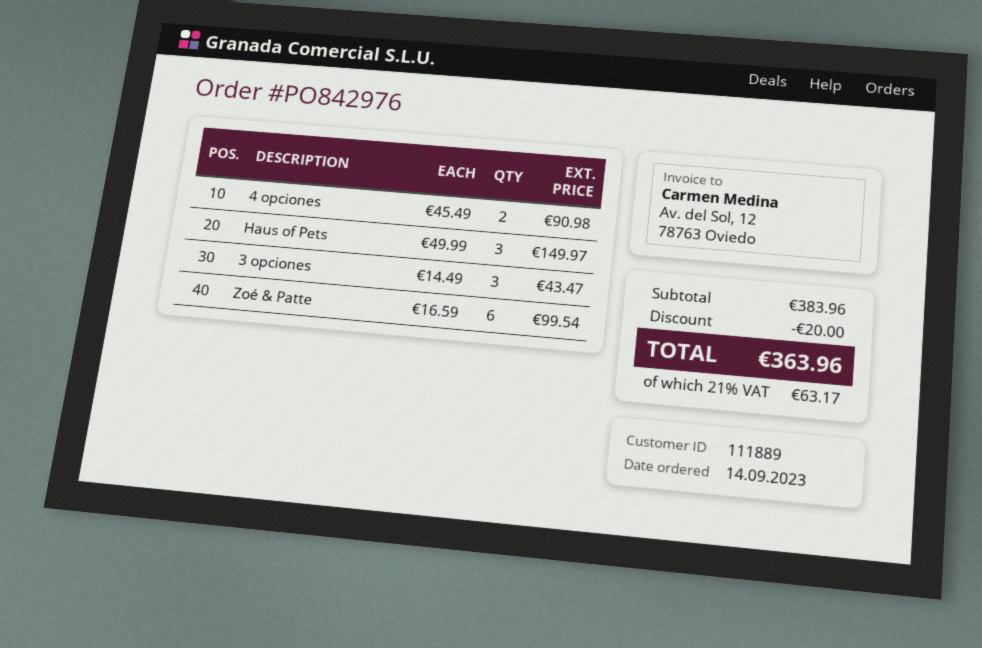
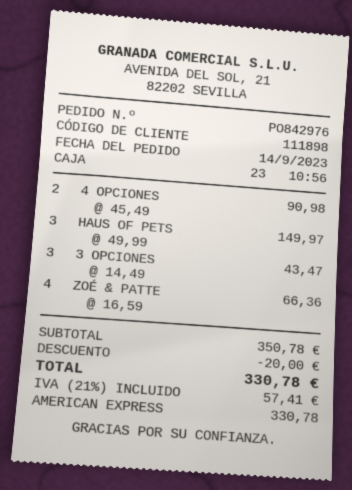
customer number: 111889 -> 111898
Zoé & Patte: 6 x 16.59 = 99.54 -> 4 x 16.59 = 66.36
subtotal: 383.96 -> 350.78
tax: 21% = 63.17 -> 21% = 57.41
total: 363.96 -> 330.78

